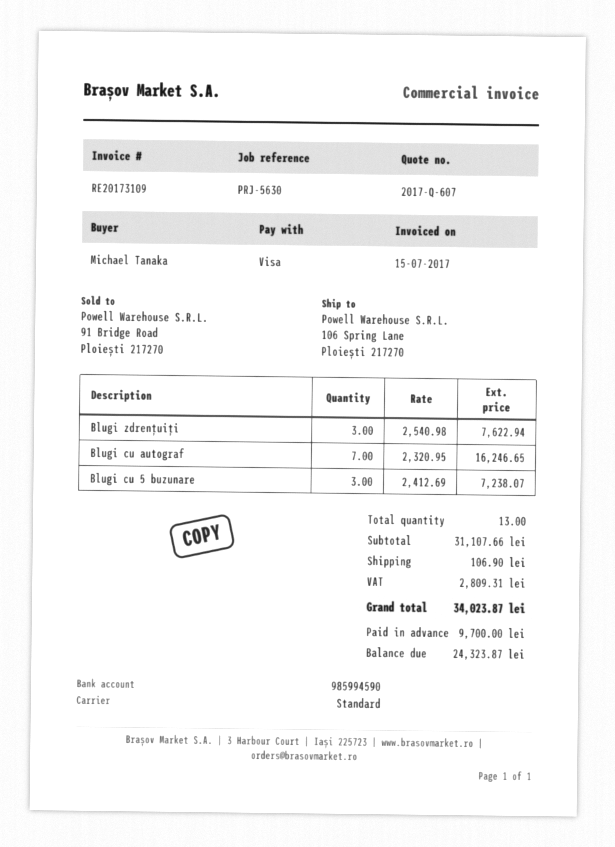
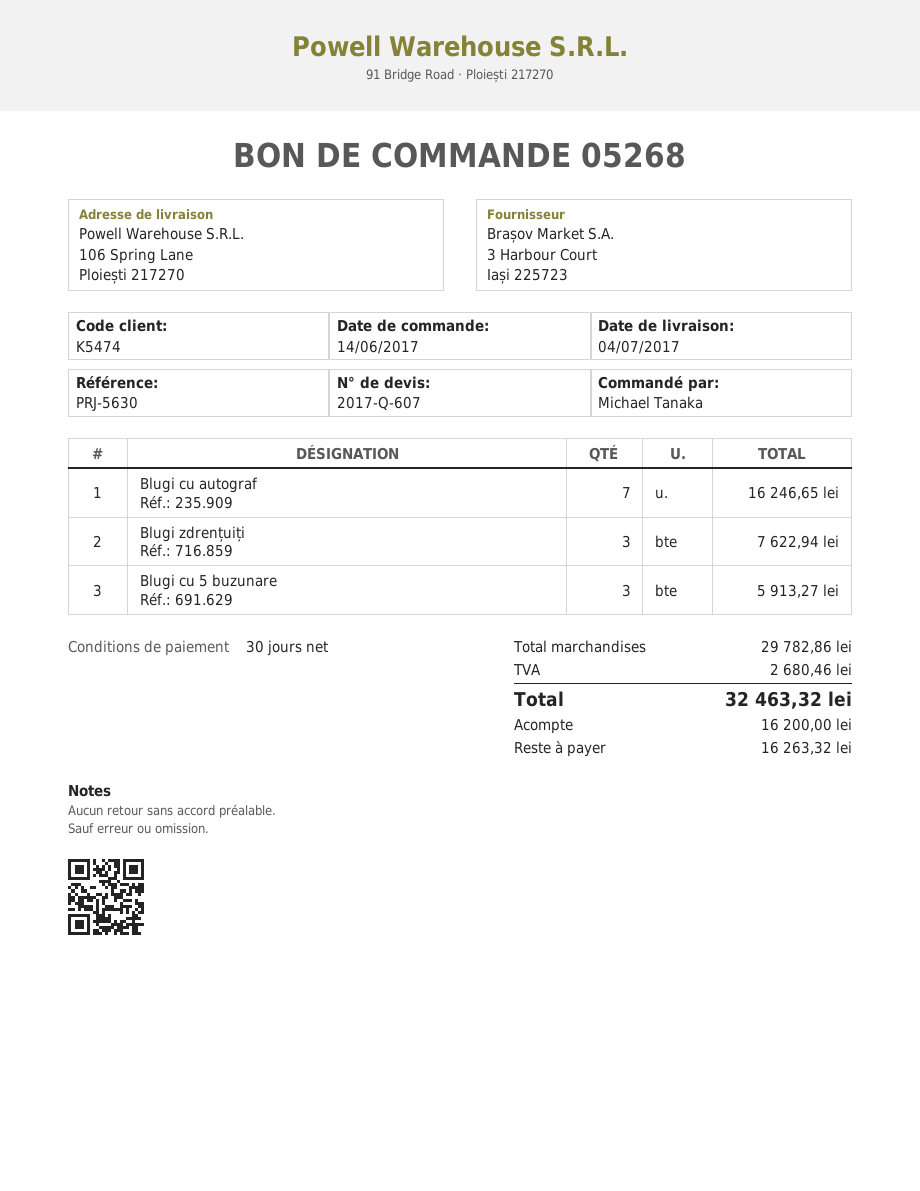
Blugi cu 5 buzunare: 3 for 7238.07 -> 3 for 5913.27
subtotal: 31107.66 -> 29782.86
shipping: 106.90 -> none
tax: 2809.31 -> 2680.46
total: 34023.87 -> 32463.32
deposit: 9700.00 -> 16200.00
balance: 24323.87 -> 16263.32

